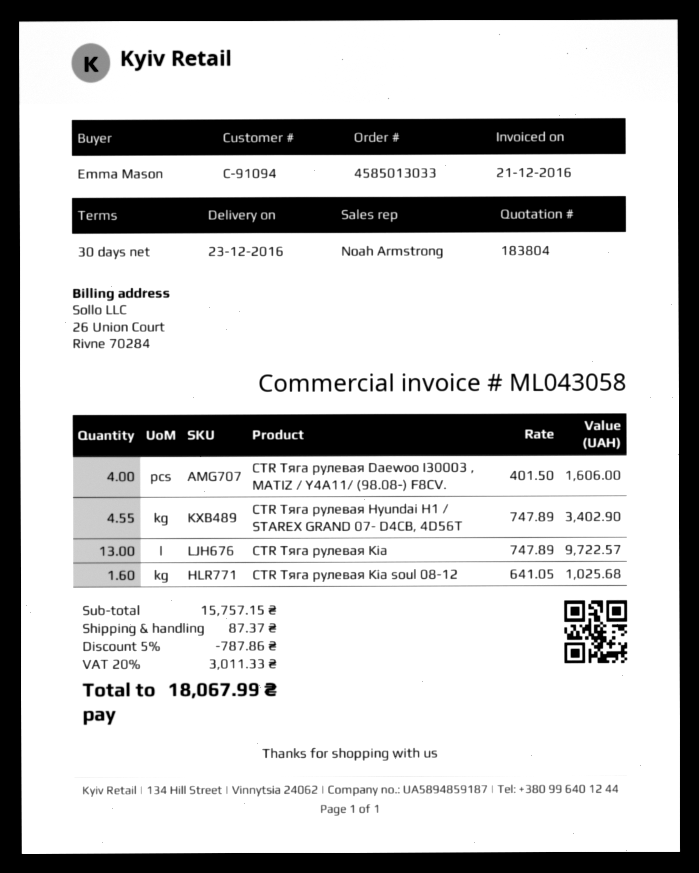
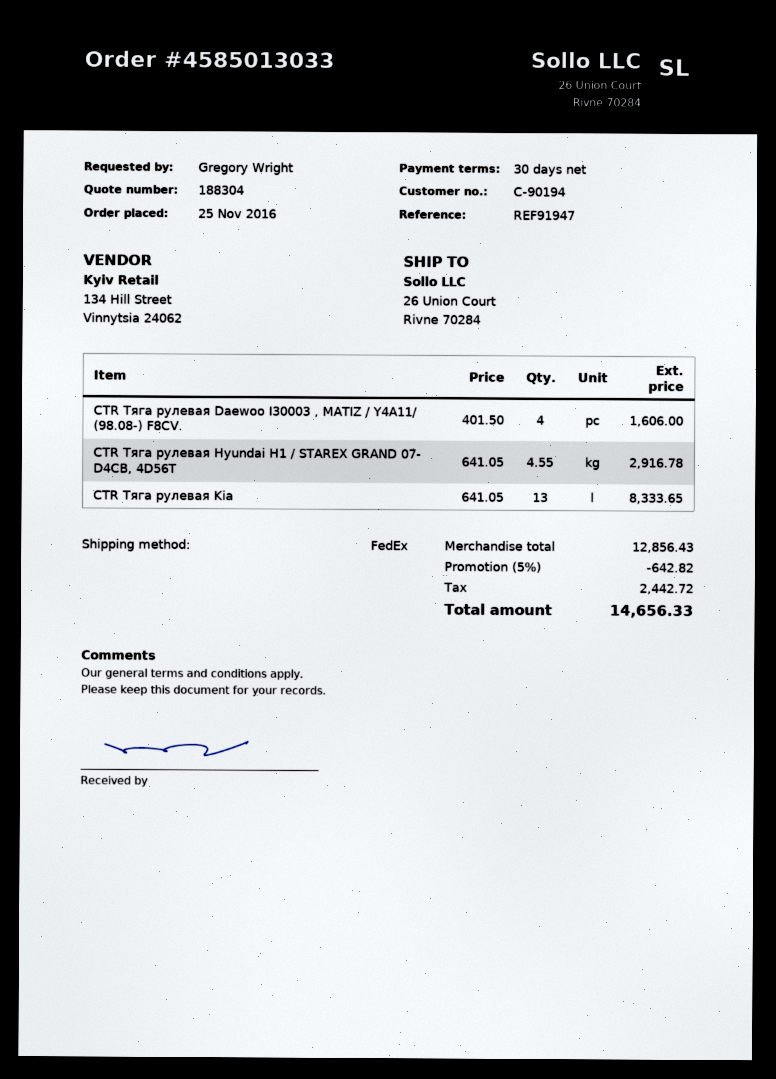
quote number: 183804 -> 188304
customer number: C-91094 -> C-90194
ordered by: Emma Mason -> Gregory Wright
CTR Тяга рулевая Hyundai H1 / STAREX GRAND 07- D4CB, 4D56T: 4.55 x 747.89 = 3402.90 -> 4.55 x 641.05 = 2916.78
CTR Тяга рулевая Kia: 13 x 747.89 = 9722.57 -> 13 x 641.05 = 8333.65
CTR Тяга рулевая Kia soul 08-12: 1.6 x 641.05 = 1025.68 -> none
subtotal: 15757.15 -> 12856.43
discount: 5% = 787.86 -> 5% = 642.82
shipping: 87.37 -> none
tax: 3011.33 -> 2442.72
total: 18067.99 -> 14656.33

